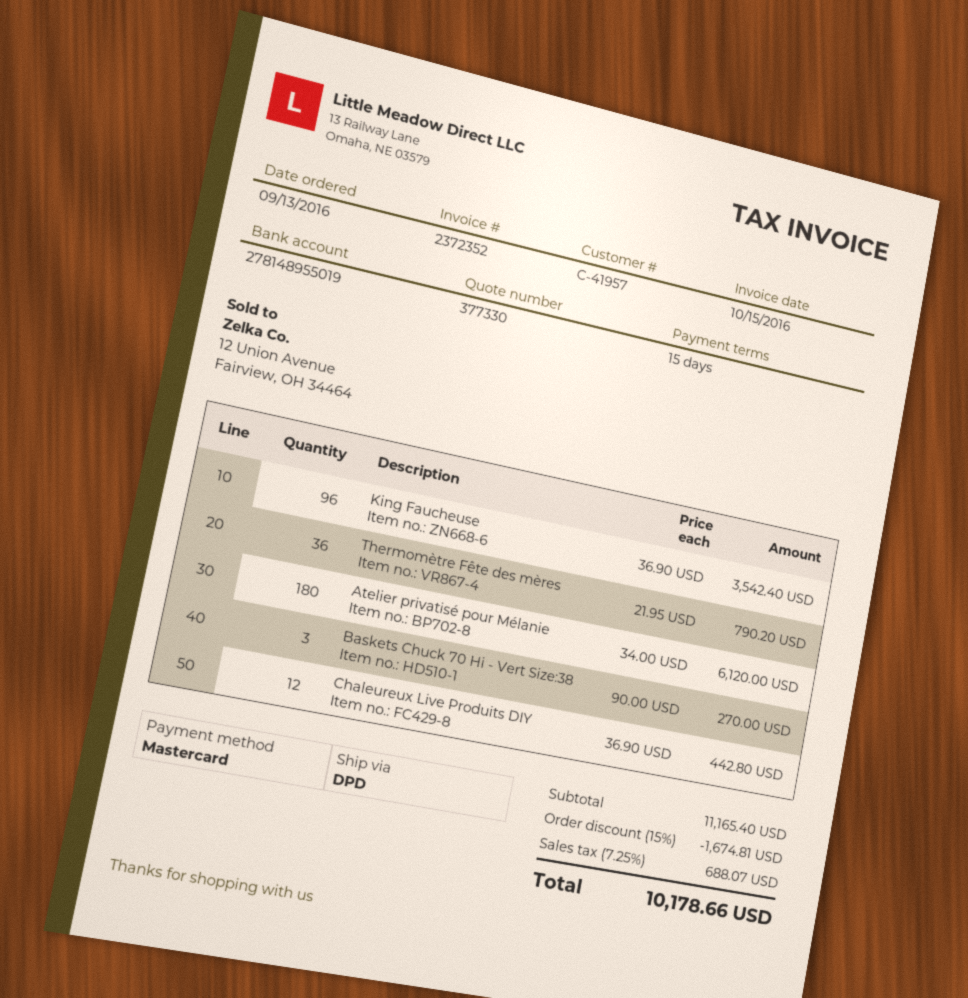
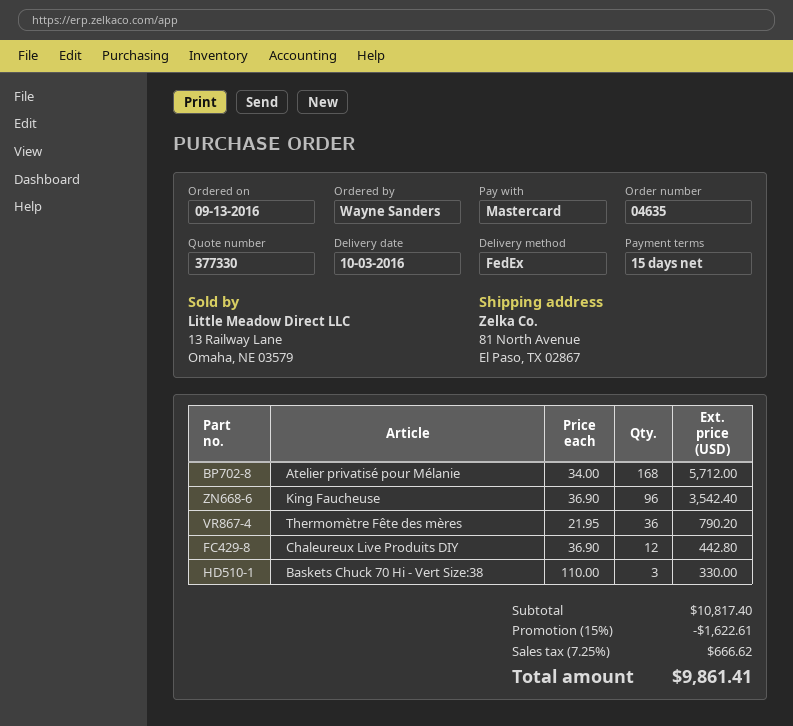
shipping method: DPD -> FedEx
Atelier privatisé pour Mélanie: 180 x 34.00 = 6120.00 -> 168 x 34.00 = 5712.00
Baskets Chuck 70 Hi - Vert Size:38: 3 x 90.00 = 270.00 -> 3 x 110.00 = 330.00
subtotal: 11165.40 -> 10817.40
discount: 15% = 1674.81 -> 15% = 1622.61
tax: 7.25% = 688.07 -> 7.25% = 666.62
total: 10178.66 -> 9861.41

